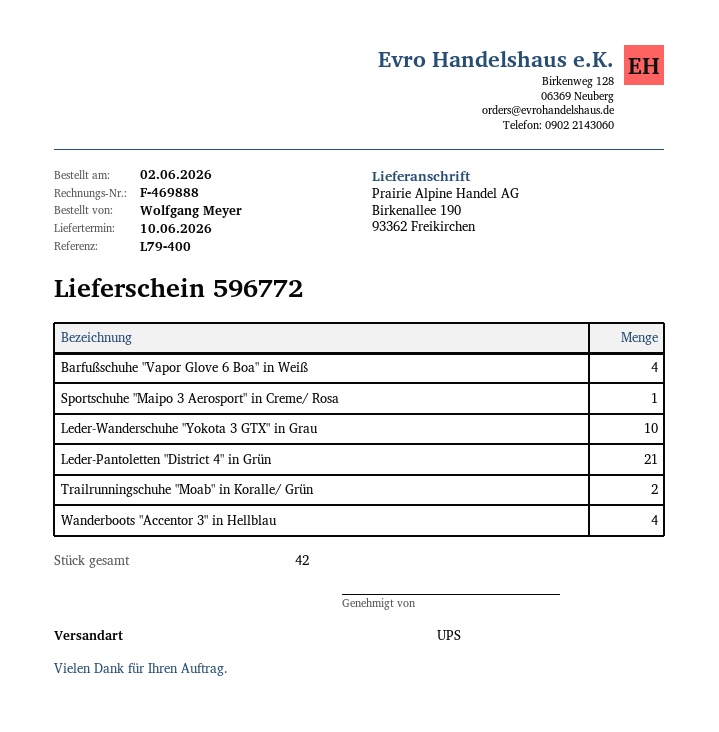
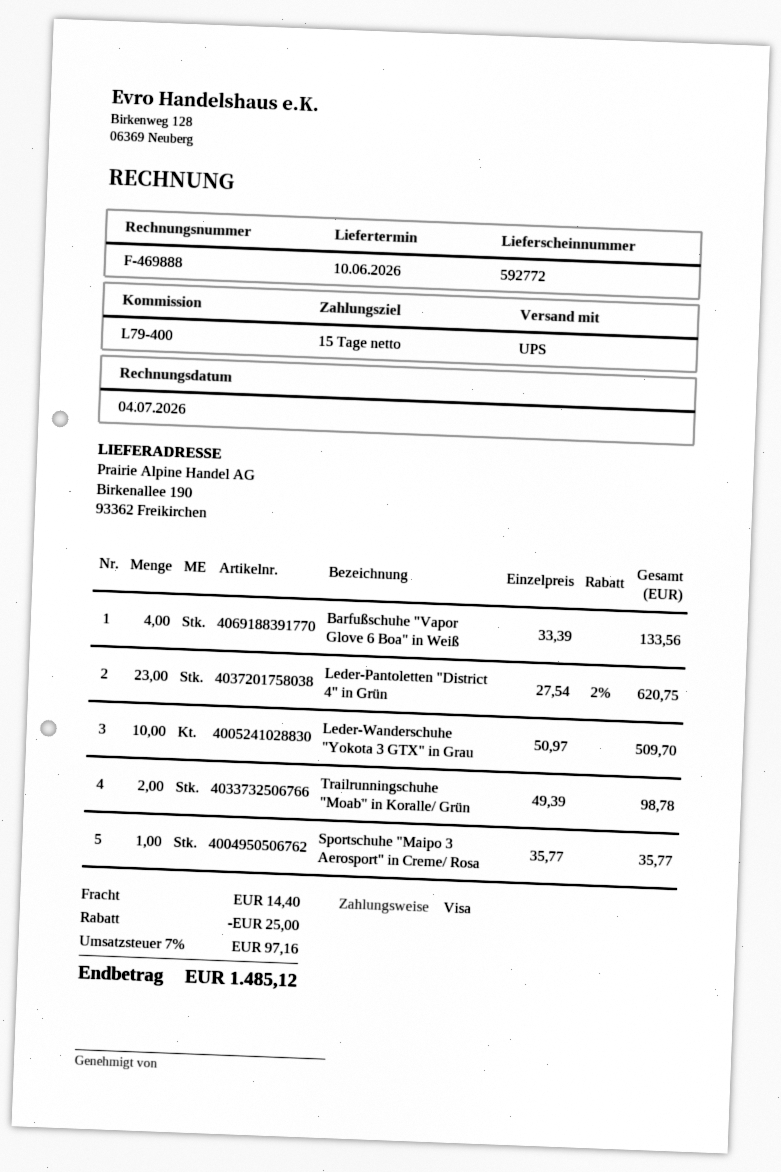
delivery note number: 596772 -> 592772
Leder-Pantoletten "District 4" in Grün: 21 -> 23
Wanderboots "Accentor 3" in Hellblau: 4 -> none

